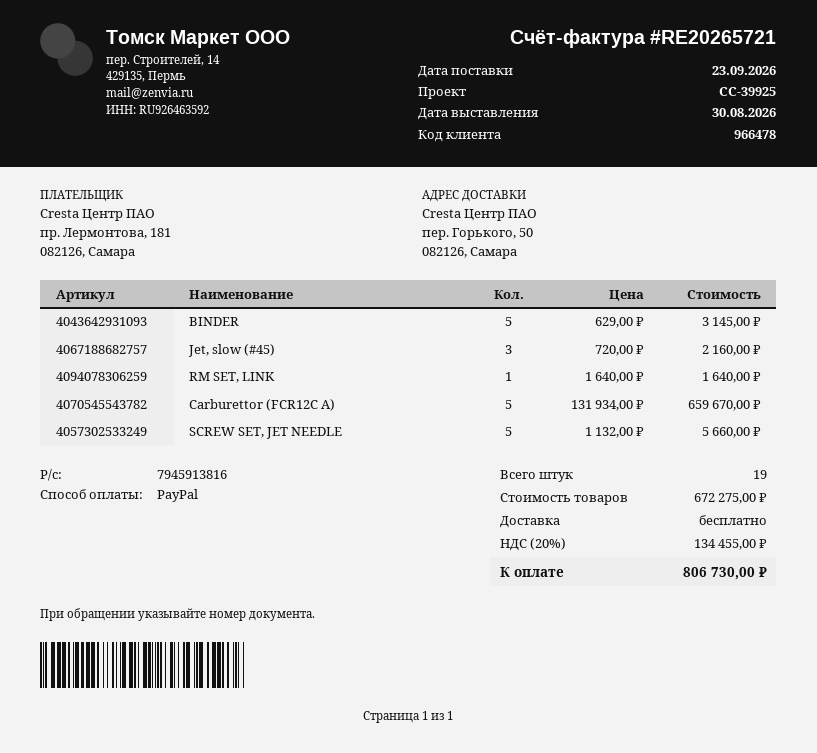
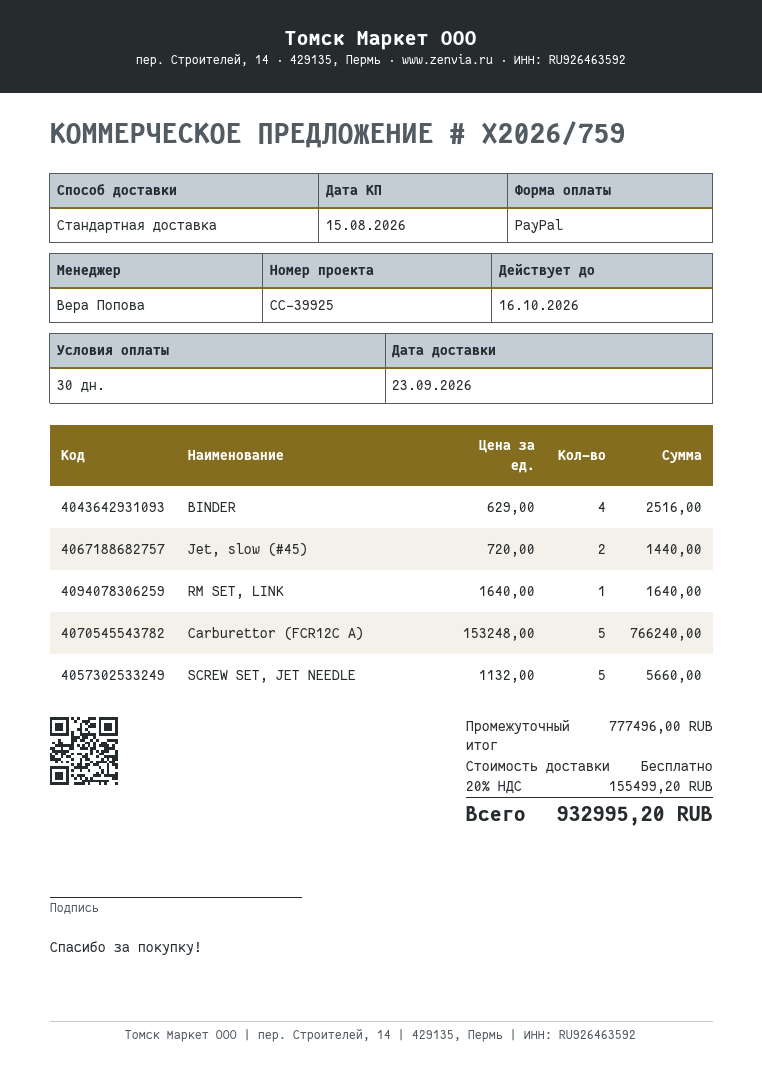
BINDER: 5 x 629.00 = 3145.00 -> 4 x 629.00 = 2516.00
Jet, slow (#45): 3 x 720.00 = 2160.00 -> 2 x 720.00 = 1440.00
Carburettor (FCR12C A): 5 x 131934.00 = 659670.00 -> 5 x 153248.00 = 766240.00
subtotal: 672275.00 -> 777496.00
tax: 20% = 134455.00 -> 20% = 155499.20
total: 806730.00 -> 932995.20

